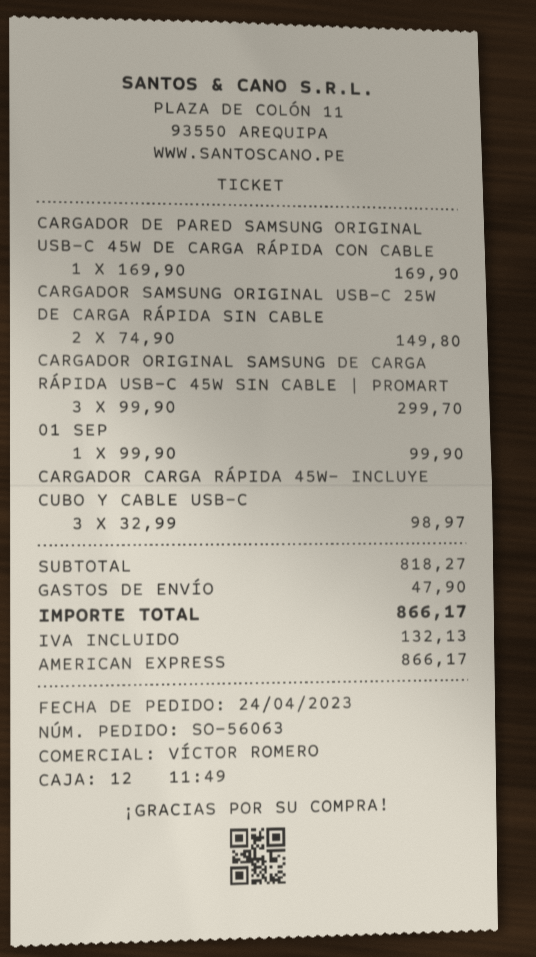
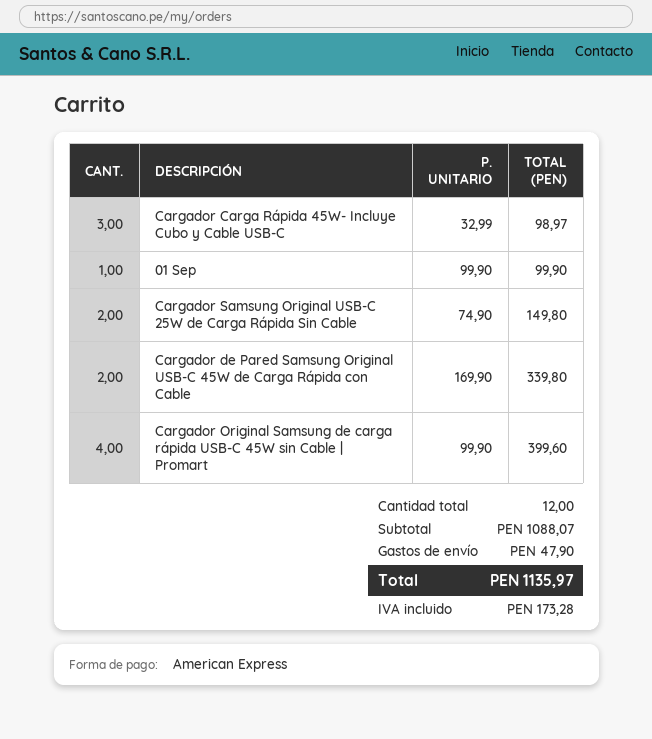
CARGADOR DE PARED SAMSUNG ORIGINAL USB-C 45W DE CARGA RÁPIDA CON CABLE: 1 x 169.90 = 169.90 -> 2 x 169.90 = 339.80
CARGADOR ORIGINAL SAMSUNG DE CARGA RÁPIDA USB-C 45W SIN CABLE | PROMART: 3 x 99.90 = 299.70 -> 4 x 99.90 = 399.60
subtotal: 818.27 -> 1088.07
tax: 132.13 -> 173.28
total: 866.17 -> 1135.97

